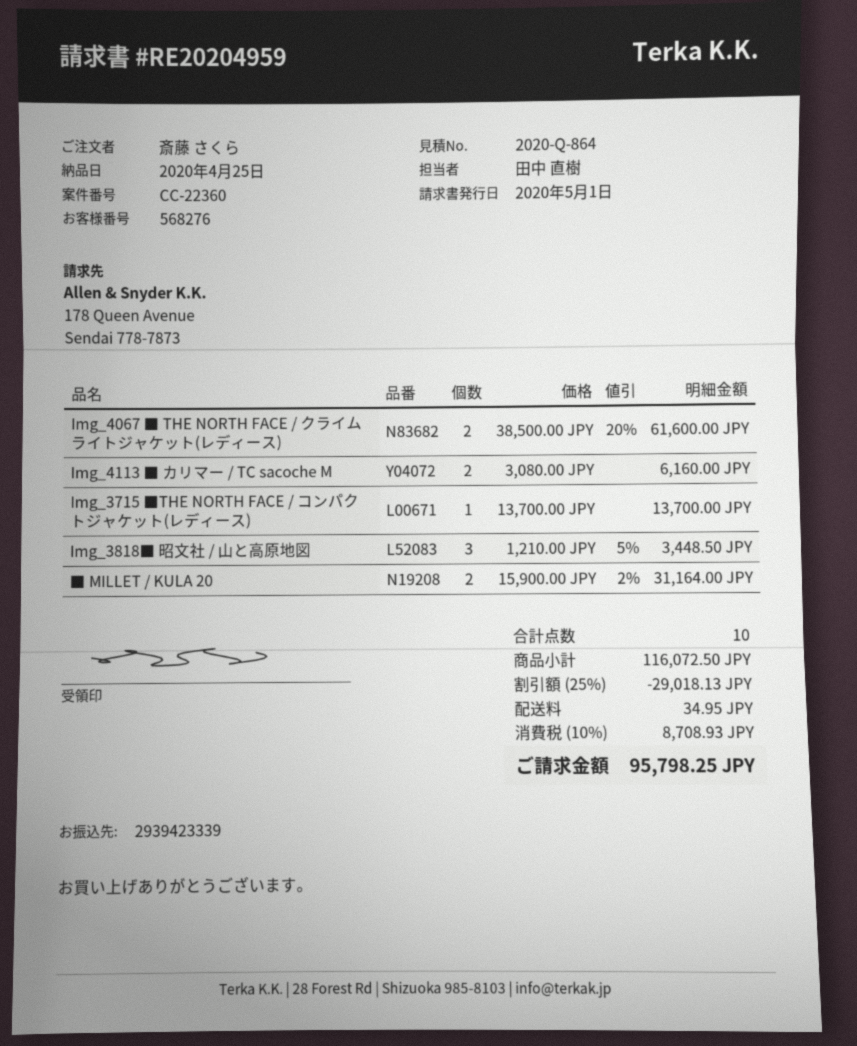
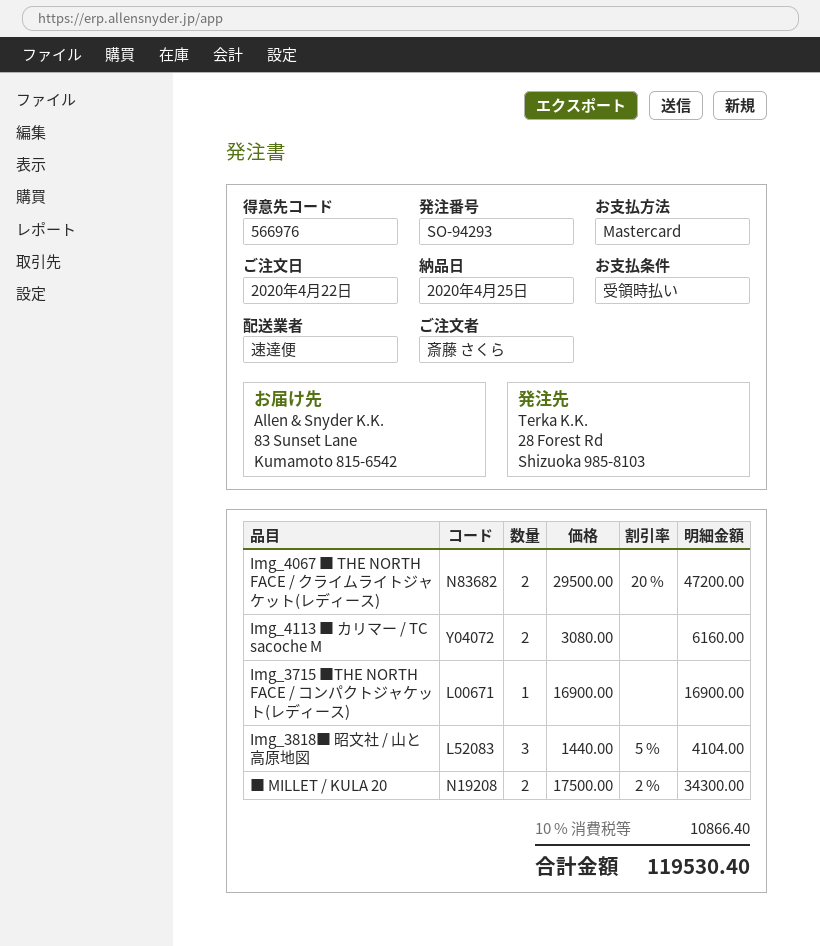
customer number: 568276 -> 566976
Img_4067 ■ THE NORTH FACE / クライムライトジャケット(レディース): 2 x 38500.00 - 20% = 61600.00 -> 2 x 29500.00 - 20% = 47200.00
Img_3715 ■THE NORTH FACE / コンパクトジャケット(レディース): 1 x 13700.00 = 13700.00 -> 1 x 16900.00 = 16900.00
Img_3818■ 昭文社 / 山と高原地図: 3 x 1210.00 - 5% = 3448.50 -> 3 x 1440.00 - 5% = 4104.00
■ MILLET / KULA 20: 2 x 15900.00 - 2% = 31164.00 -> 2 x 17500.00 - 2% = 34300.00
discount: 25% = 29018.13 -> none
shipping: 34.95 -> none
tax: 10% = 8708.93 -> 10% = 10866.40
total: 95798.25 -> 119530.40

